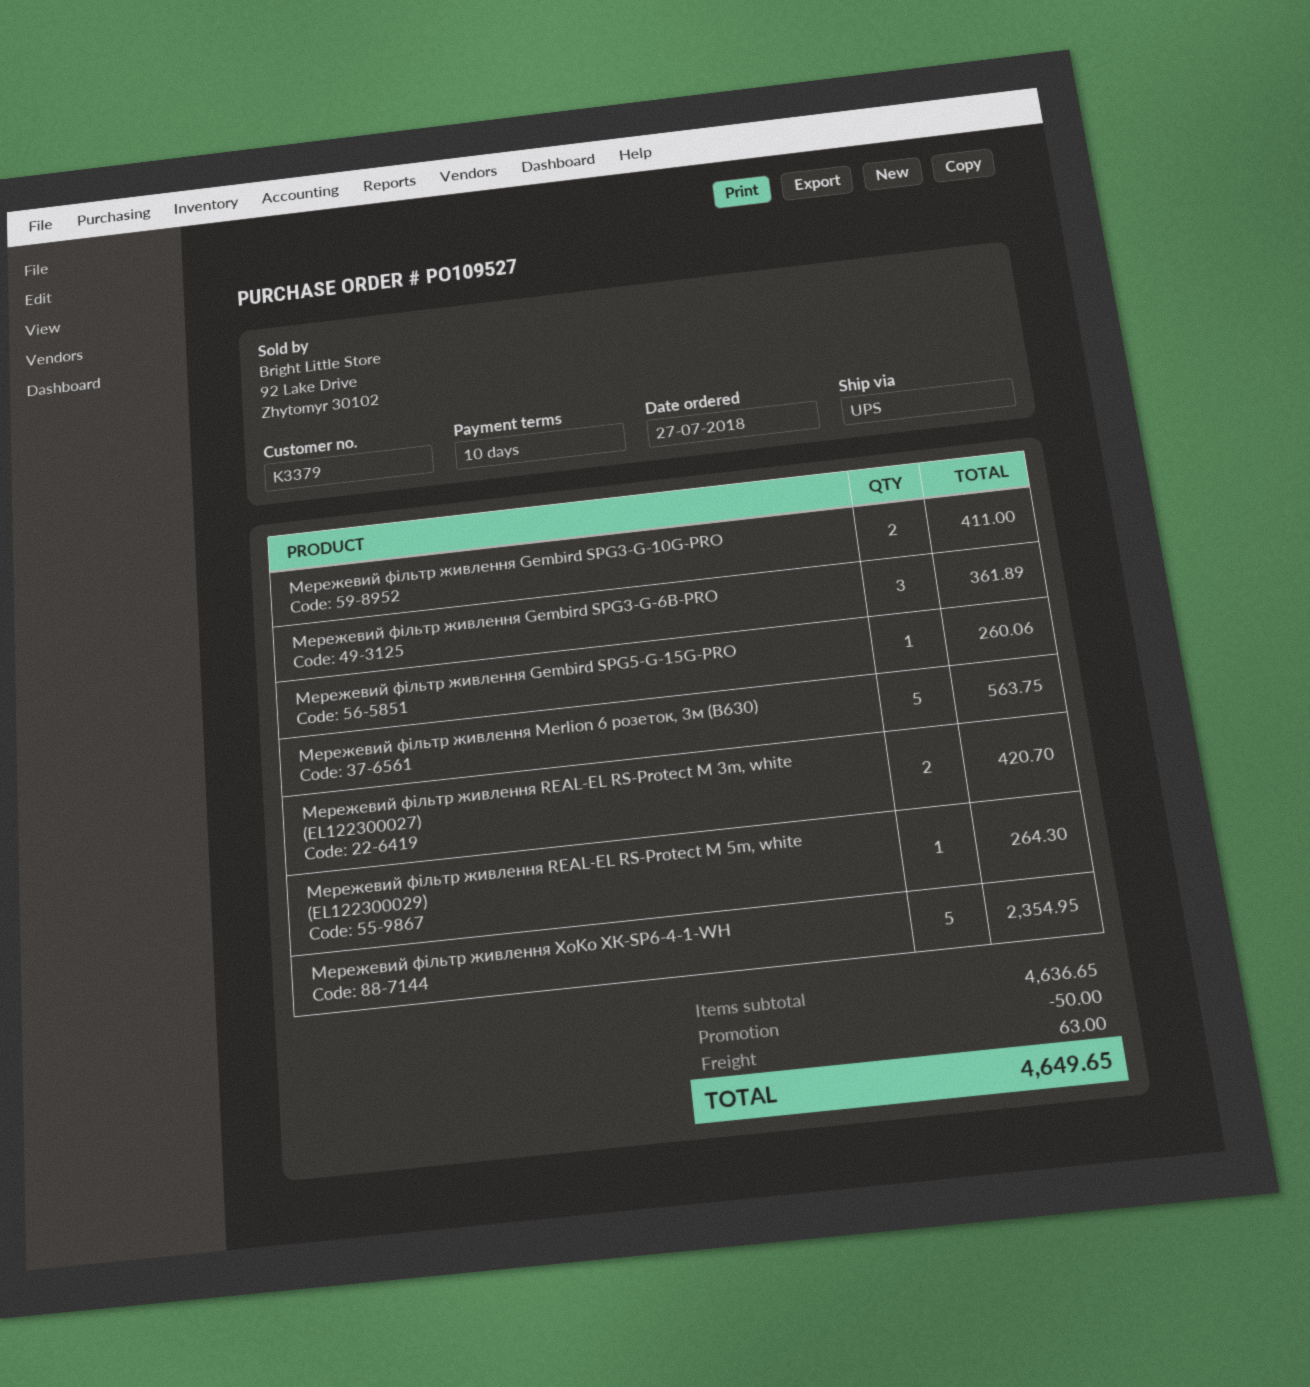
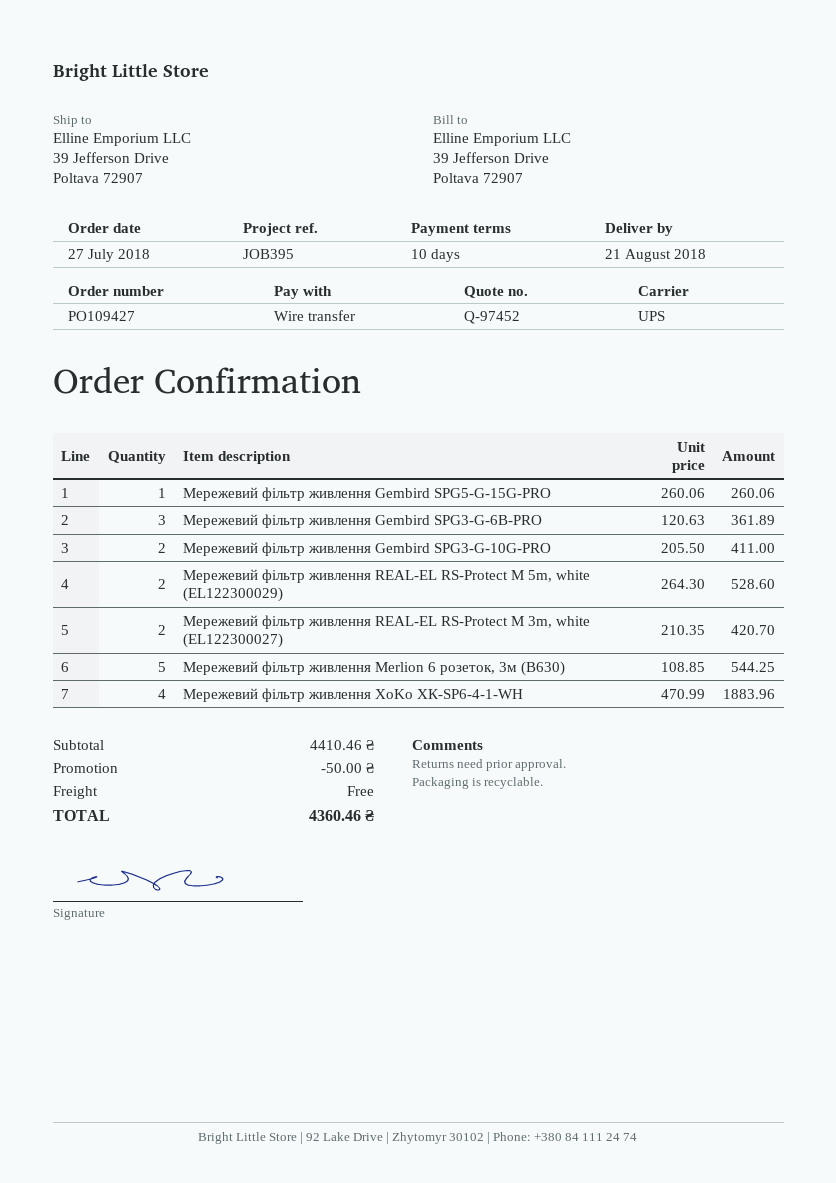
order number: PO109527 -> PO109427
Мережевий фільтр живлення Merlion 6 розеток, 3м (B630): 5 for 563.75 -> 5 for 544.25
Мережевий фільтр живлення REAL-EL RS-Protect M 5m, white (EL122300029): 1 for 264.30 -> 2 for 528.60
Мережевий фільтр живлення XoKo XК-SP6-4-1-WH: 5 for 2354.95 -> 4 for 1883.96
subtotal: 4636.65 -> 4410.46
shipping: 63.00 -> 0.00
total: 4649.65 -> 4360.46

